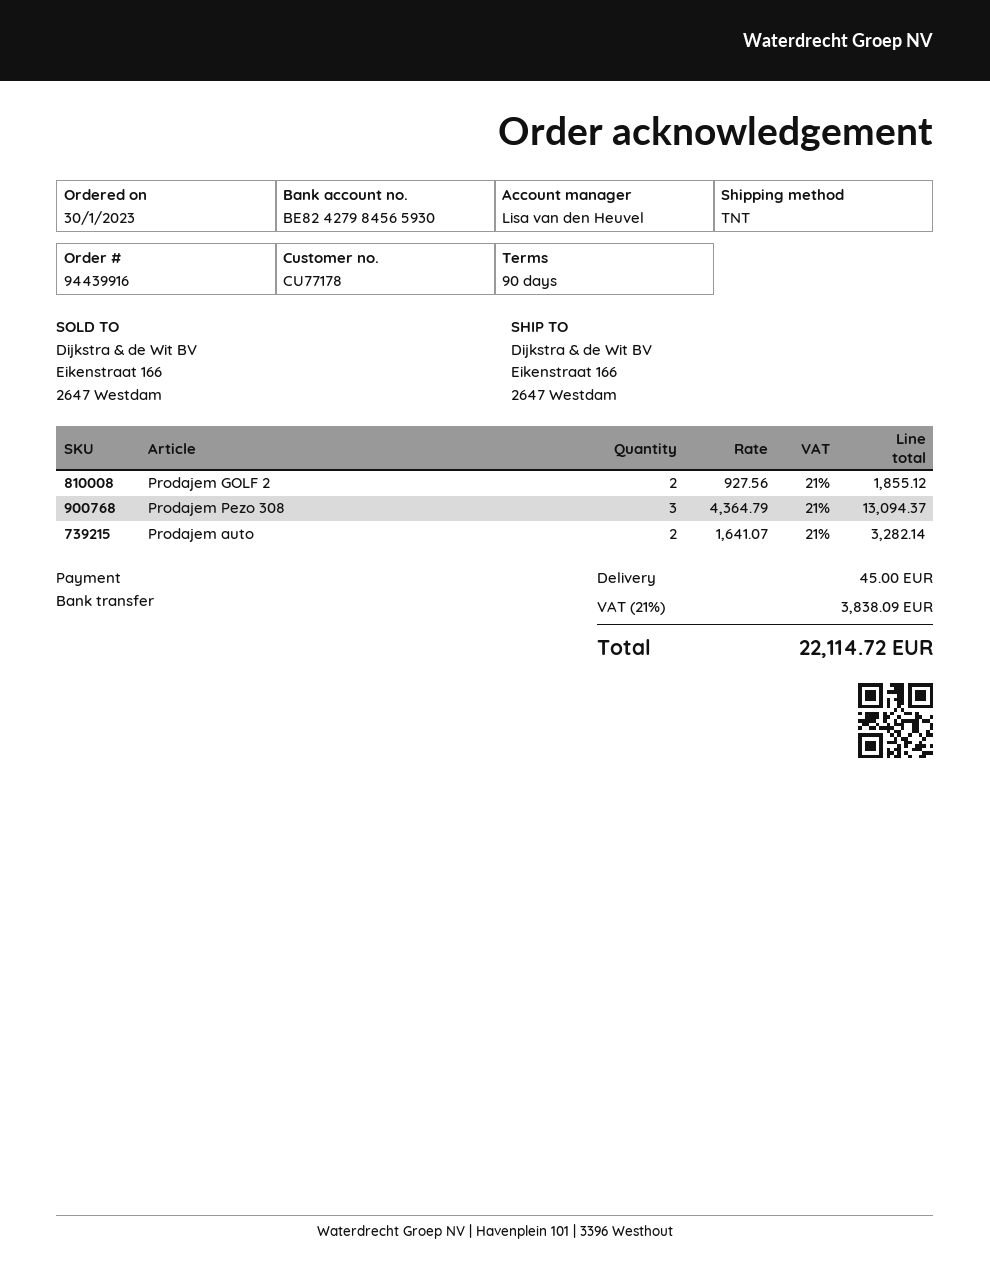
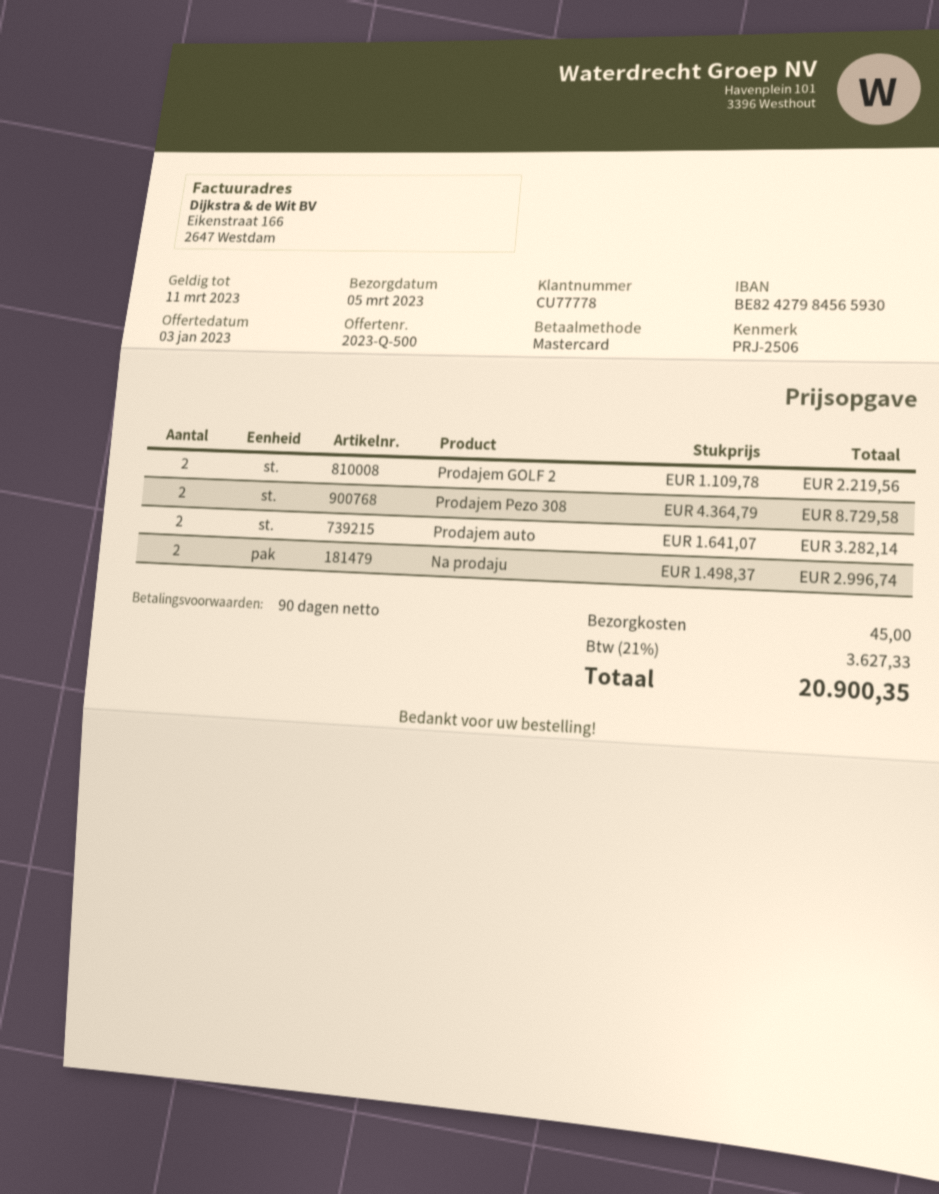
customer number: CU77178 -> CU77778
payment method: bank transfer -> Mastercard
Prodajem GOLF 2: 2 x 927.56 = 1855.12 -> 2 x 1109.78 = 2219.56
Prodajem Pezo 308: 3 x 4364.79 = 13094.37 -> 2 x 4364.79 = 8729.58
Na prodaju: none -> 2 x 1498.37 = 2996.74
tax: 21% = 3838.09 -> 21% = 3627.33
total: 22114.72 -> 20900.35

